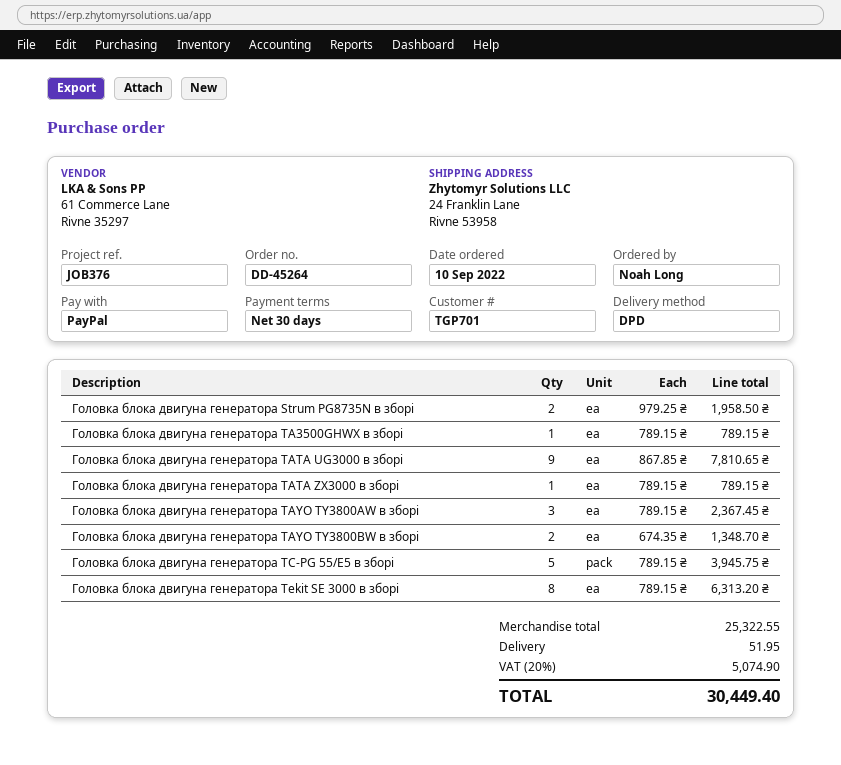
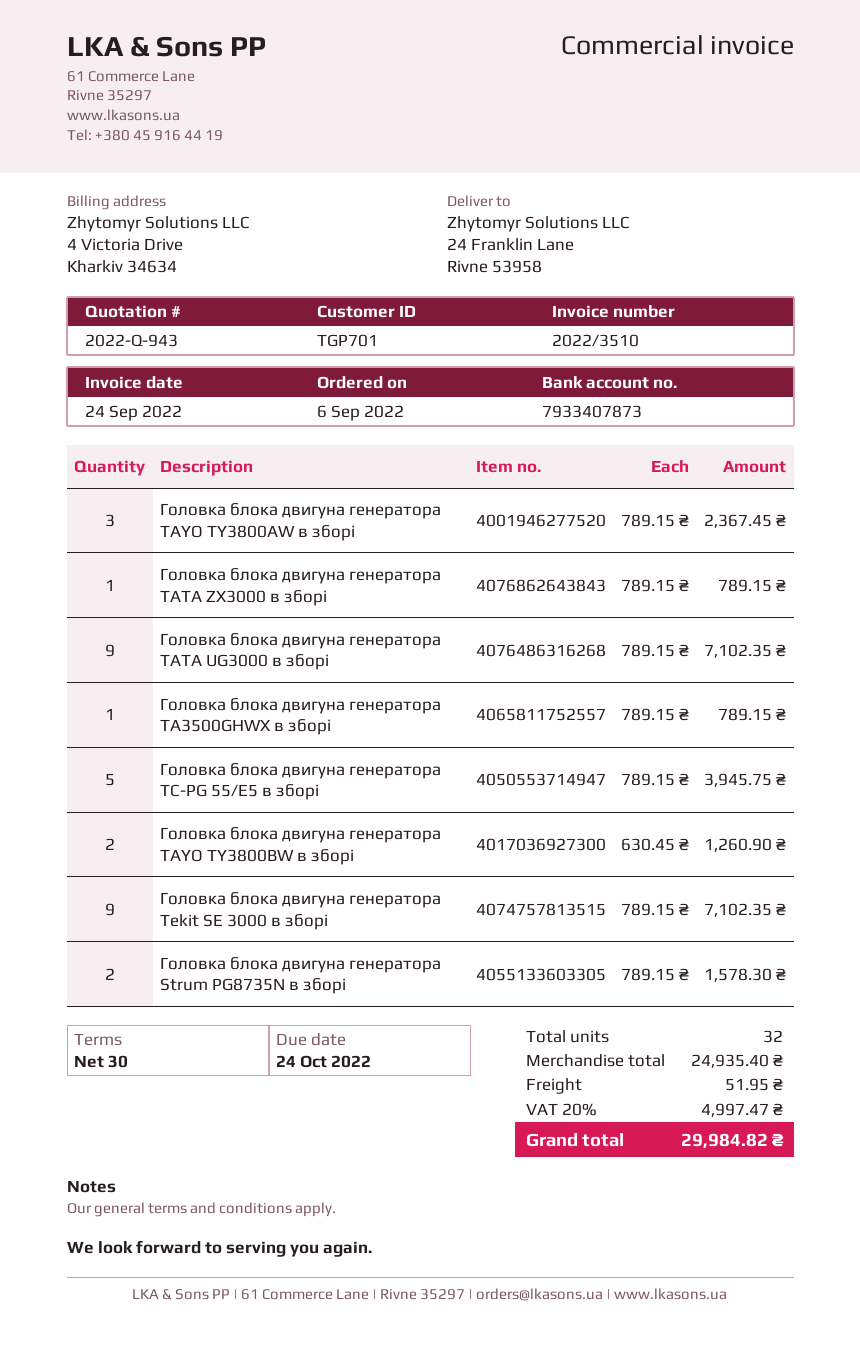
order date: 2022-09-10 -> 2022-09-06
Головка блока двигуна генератора Strum PG8735N в зборі: 2 x 979.25 = 1958.50 -> 2 x 789.15 = 1578.30
Головка блока двигуна генератора TATA UG3000 в зборі: 9 x 867.85 = 7810.65 -> 9 x 789.15 = 7102.35
Головка блока двигуна генератора TAYO TY3800BW в зборі: 2 x 674.35 = 1348.70 -> 2 x 630.45 = 1260.90
Головка блока двигуна генератора Tekit SE 3000 в зборі: 8 x 789.15 = 6313.20 -> 9 x 789.15 = 7102.35
subtotal: 25322.55 -> 24935.40
tax: 20% = 5074.90 -> 20% = 4997.47
total: 30449.40 -> 29984.82

